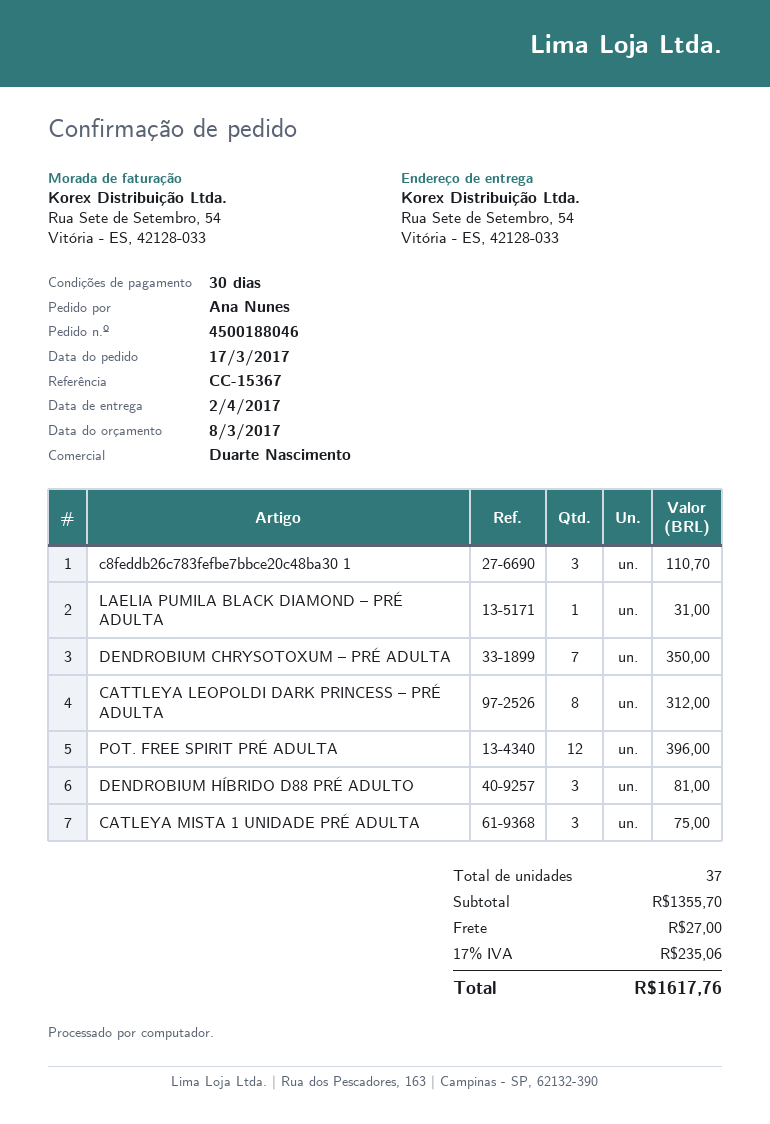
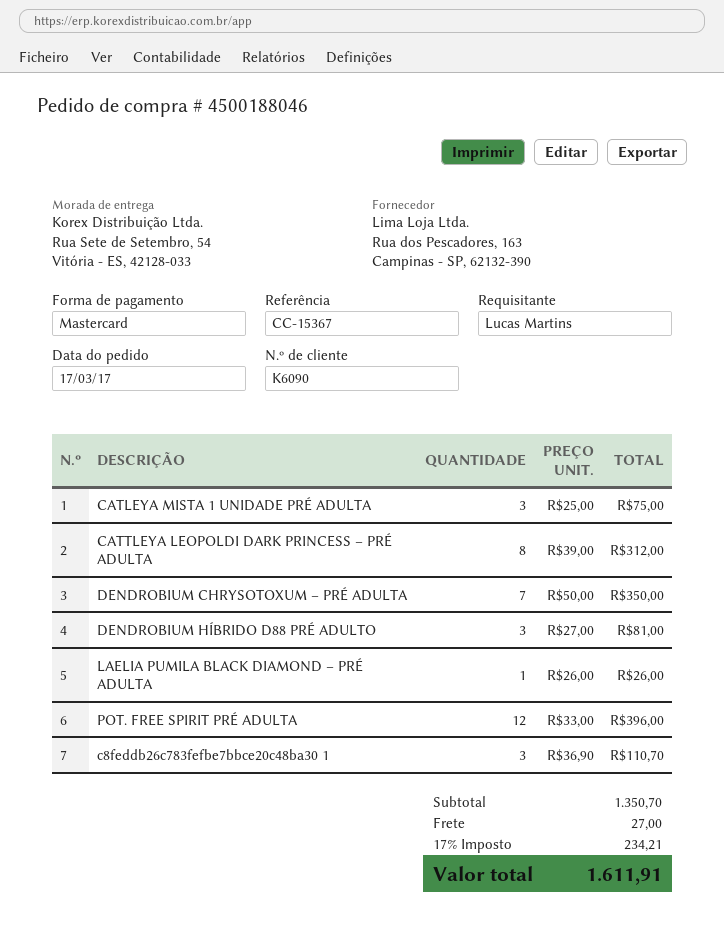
ordered by: Ana Nunes -> Lucas Martins
LAELIA PUMILA BLACK DIAMOND – PRÉ ADULTA: 1 for 31.00 -> 1 for 26.00
subtotal: 1355.70 -> 1350.70
tax: 17% = 235.06 -> 17% = 234.21
total: 1617.76 -> 1611.91

